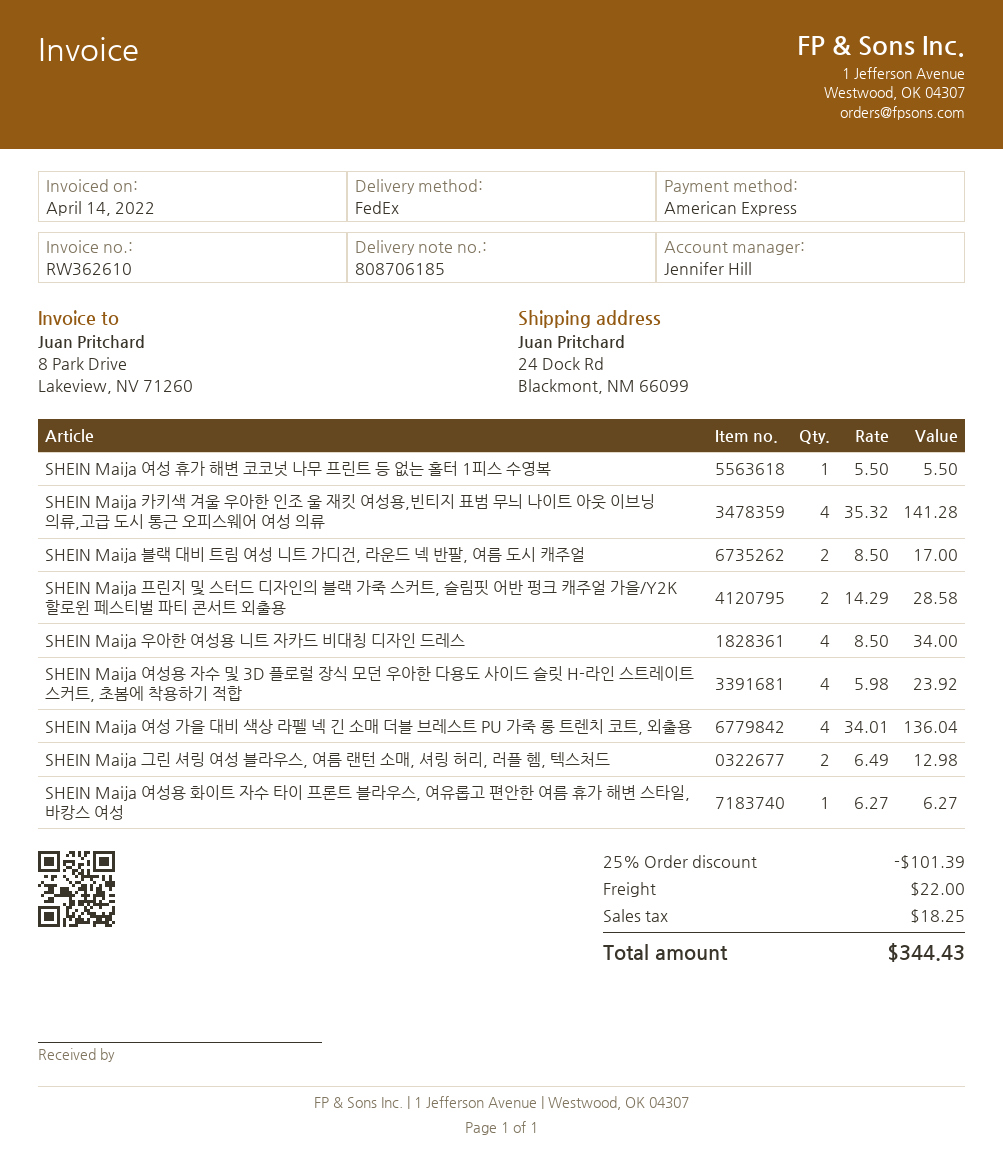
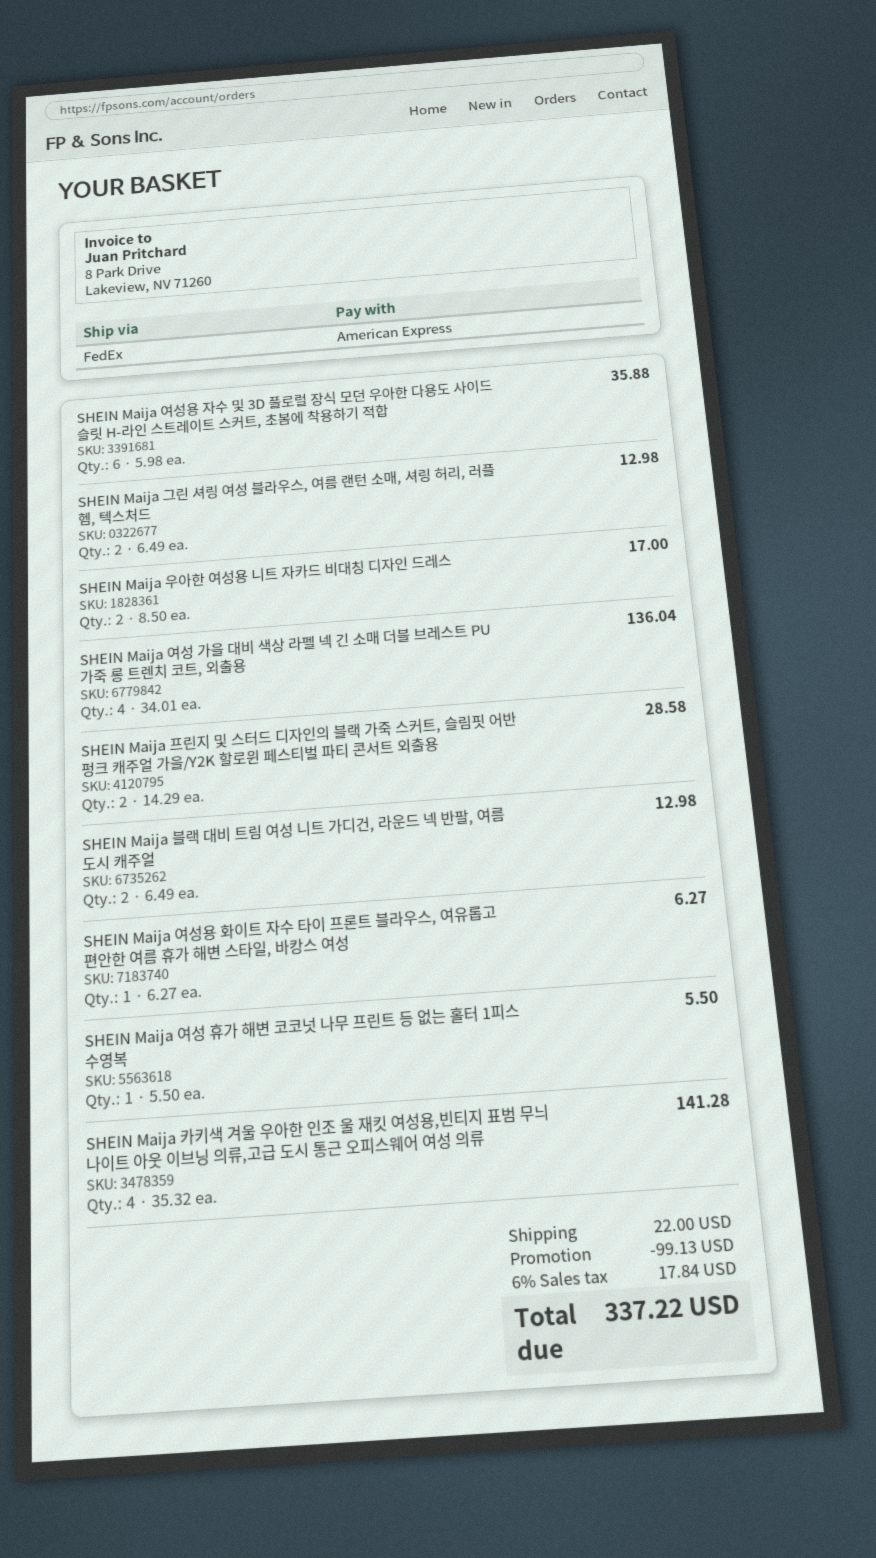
SHEIN Maija 블랙 대비 트림 여성 니트 가디건, 라운드 넥 반팔, 여름 도시 캐주얼: 2 x 8.50 = 17.00 -> 2 x 6.49 = 12.98
SHEIN Maija 우아한 여성용 니트 자카드 비대칭 디자인 드레스: 4 x 8.50 = 34.00 -> 2 x 8.50 = 17.00
SHEIN Maija 여성용 자수 및 3D 플로럴 장식 모던 우아한 다용도 사이드 슬릿 H-라인 스트레이트 스커트, 초봄에 착용하기 적합: 4 x 5.98 = 23.92 -> 6 x 5.98 = 35.88
discount: 101.39 -> 99.13
tax: 18.25 -> 17.84
total: 344.43 -> 337.22

